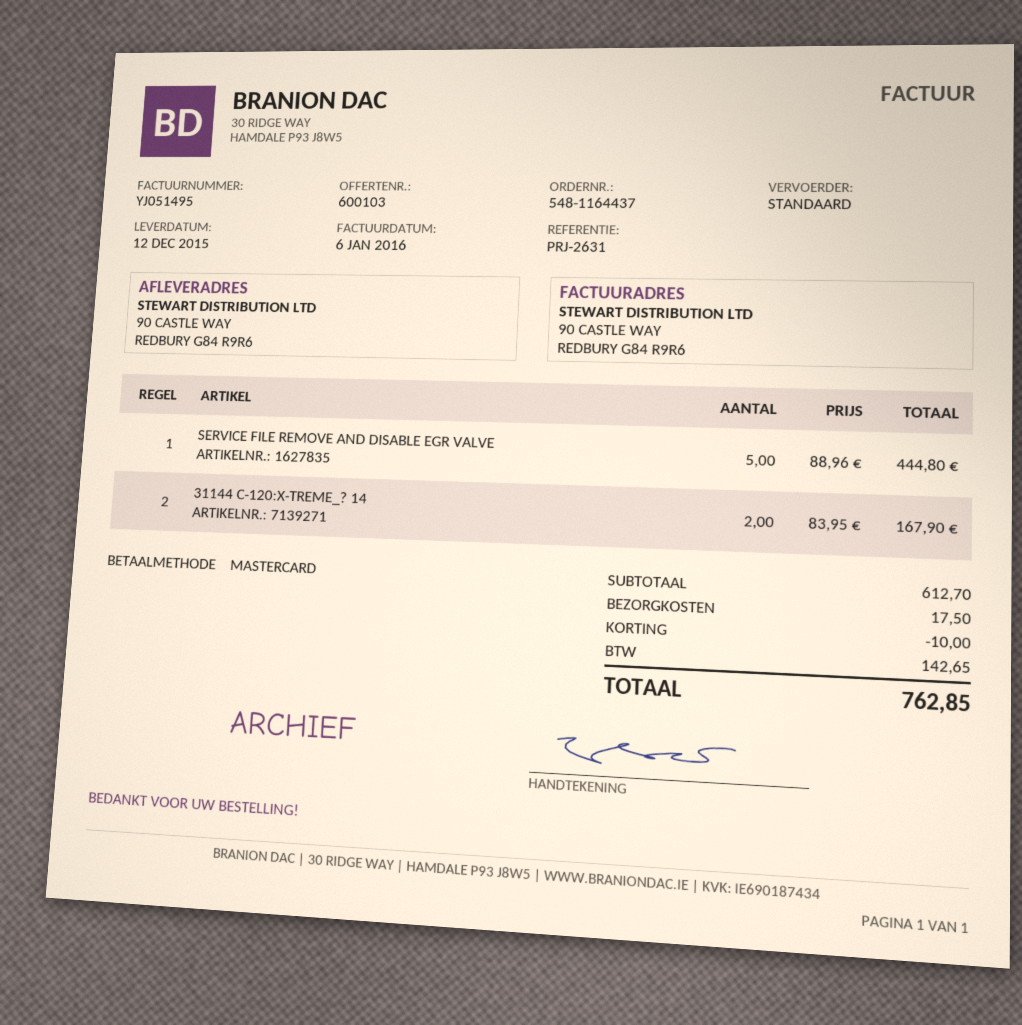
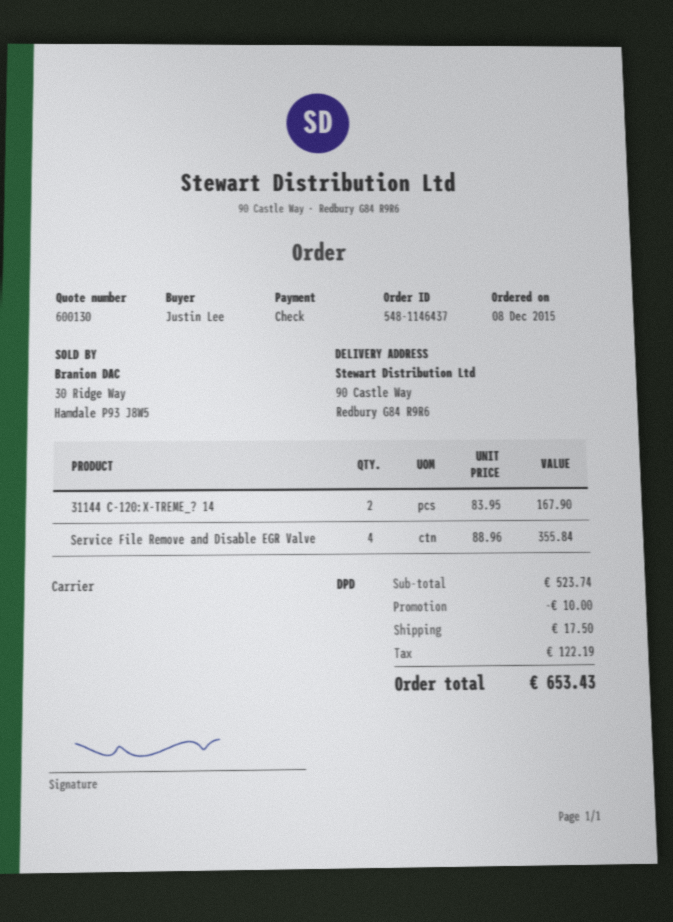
quote number: 600103 -> 600130
order number: 548-1164437 -> 548-1146437
payment method: Mastercard -> cheque
shipping method: standard -> DPD
SERVICE FILE REMOVE AND DISABLE EGR VALVE: 5 x 88.96 = 444.80 -> 4 x 88.96 = 355.84
subtotal: 612.70 -> 523.74
tax: 142.65 -> 122.19
total: 762.85 -> 653.43

